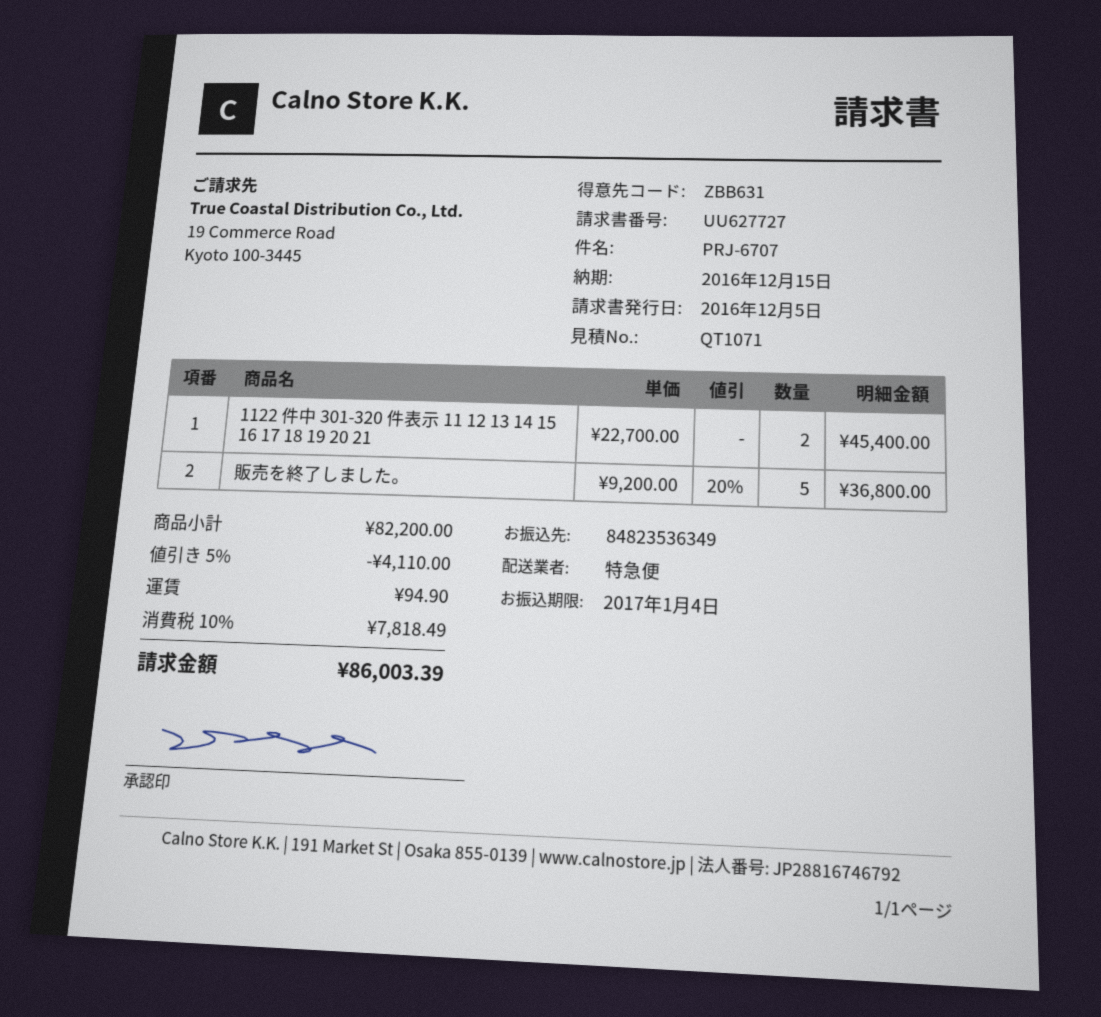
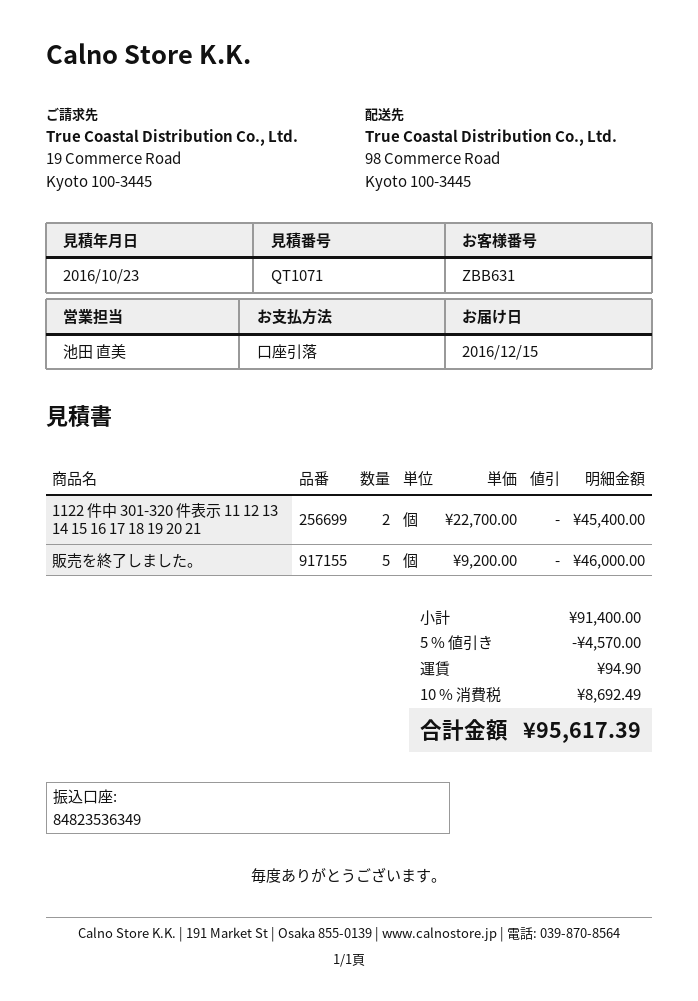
販売を終了しました。: 5 x 9200.00 - 20% = 36800.00 -> 5 x 9200.00 = 46000.00
subtotal: 82200.00 -> 91400.00
discount: 5% = 4110.00 -> 5% = 4570.00
tax: 10% = 7818.49 -> 10% = 8692.49
total: 86003.39 -> 95617.39

